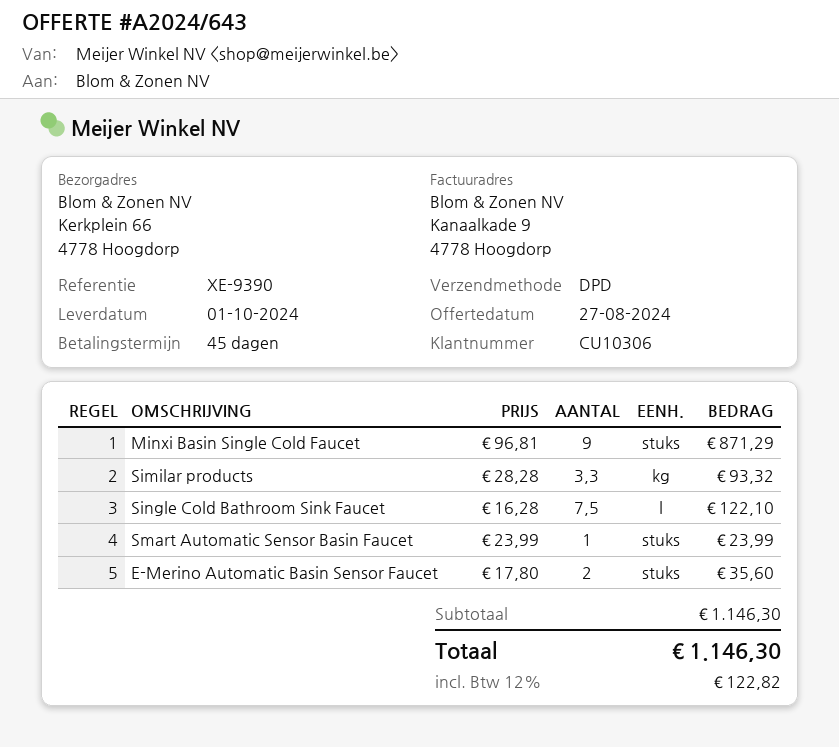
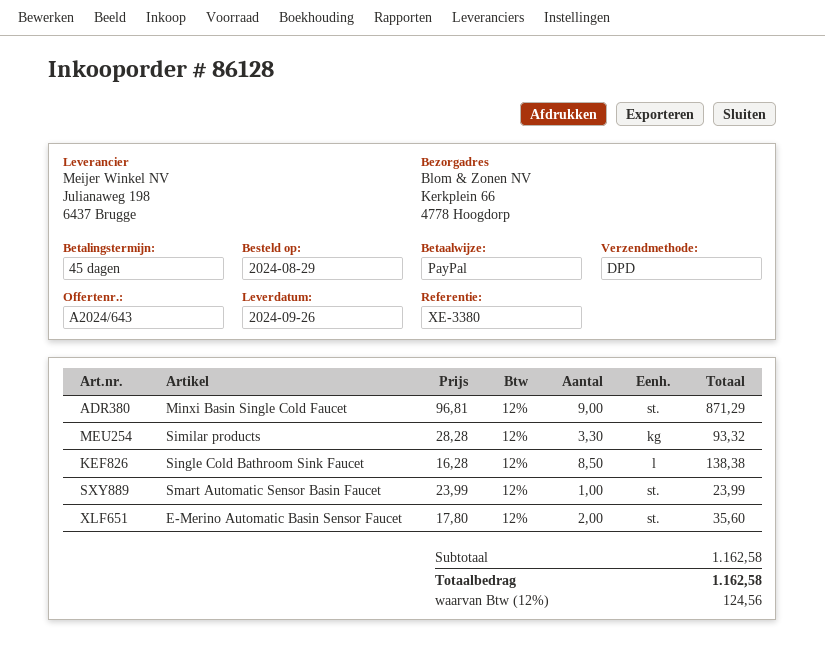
delivery date: 2024-10-01 -> 2024-09-26
reference: XE-9390 -> XE-3380
Single Cold Bathroom Sink Faucet: 7.5 x 16.28 = 122.10 -> 8.5 x 16.28 = 138.38
subtotal: 1146.30 -> 1162.58
tax: 12% = 122.82 -> 12% = 124.56
total: 1146.30 -> 1162.58

